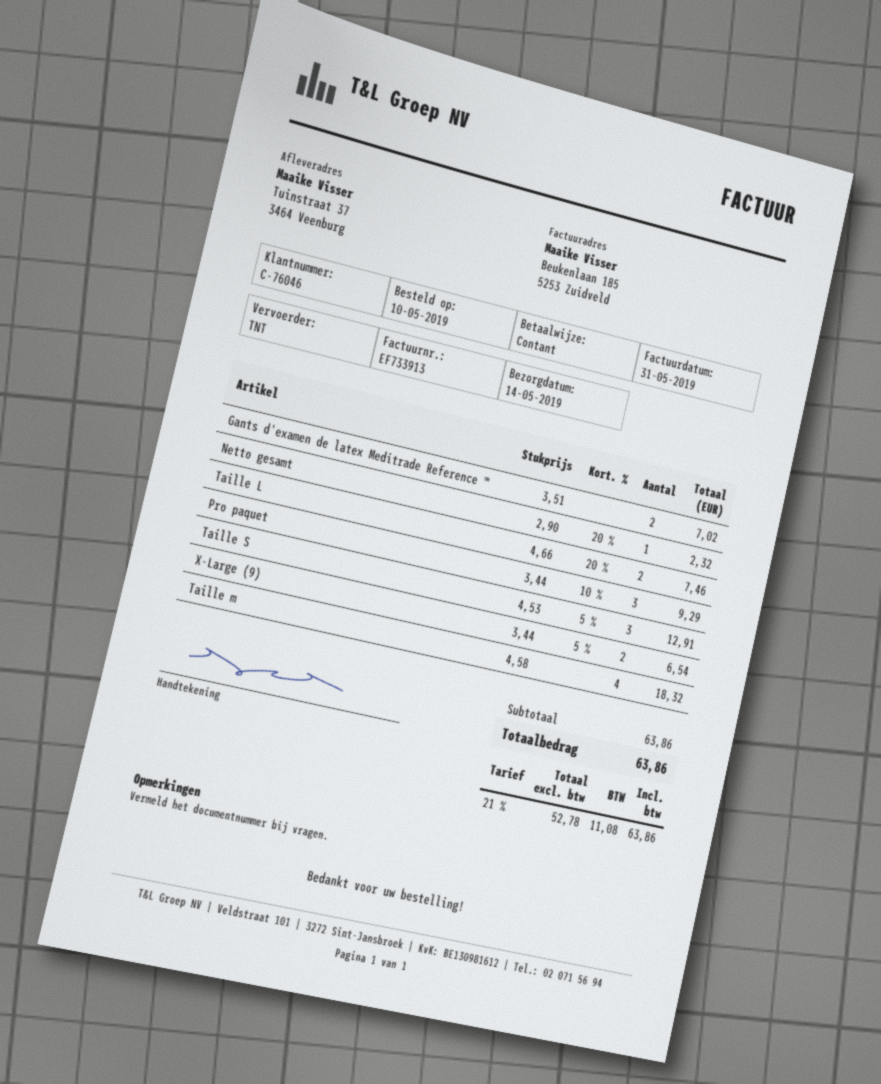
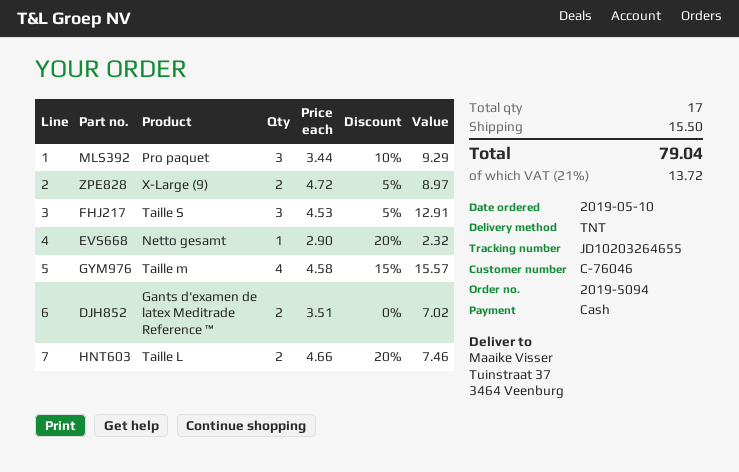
X-Large (9): 2 x 3.44 - 5% = 6.54 -> 2 x 4.72 - 5% = 8.97
Taille m: 4 x 4.58 = 18.32 -> 4 x 4.58 - 15% = 15.57
shipping: none -> 15.50
tax: 21% = 11.08 -> 21% = 13.72
total: 63.86 -> 79.04

